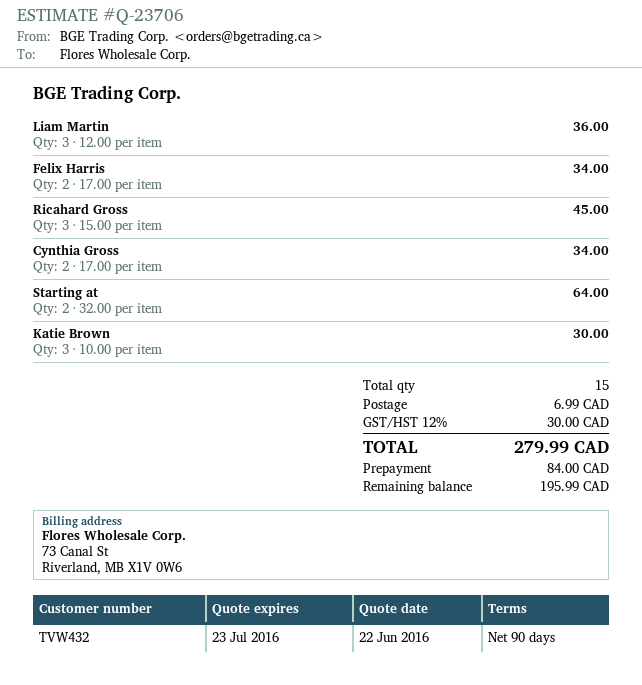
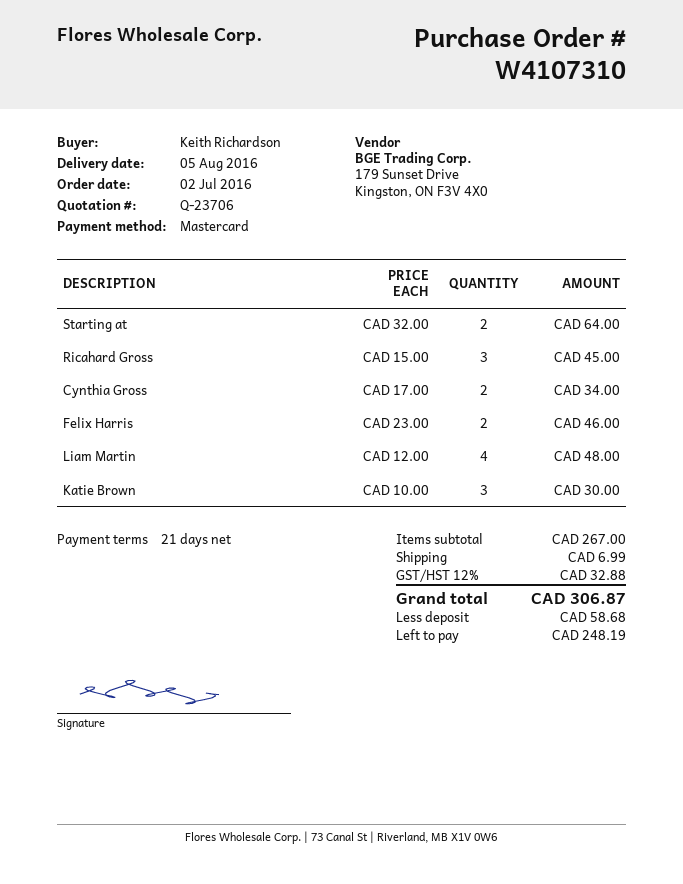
payment terms: 90 days -> 21 days
Liam Martin: 3 x 12.00 = 36.00 -> 4 x 12.00 = 48.00
Felix Harris: 2 x 17.00 = 34.00 -> 2 x 23.00 = 46.00
tax: 12% = 30.00 -> 12% = 32.88
total: 279.99 -> 306.87
deposit: 84.00 -> 58.68
balance: 195.99 -> 248.19

